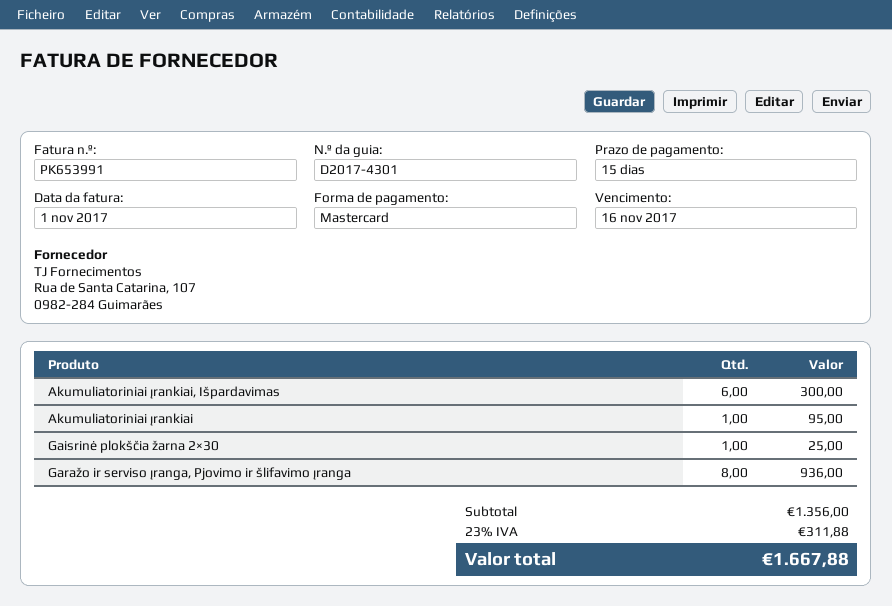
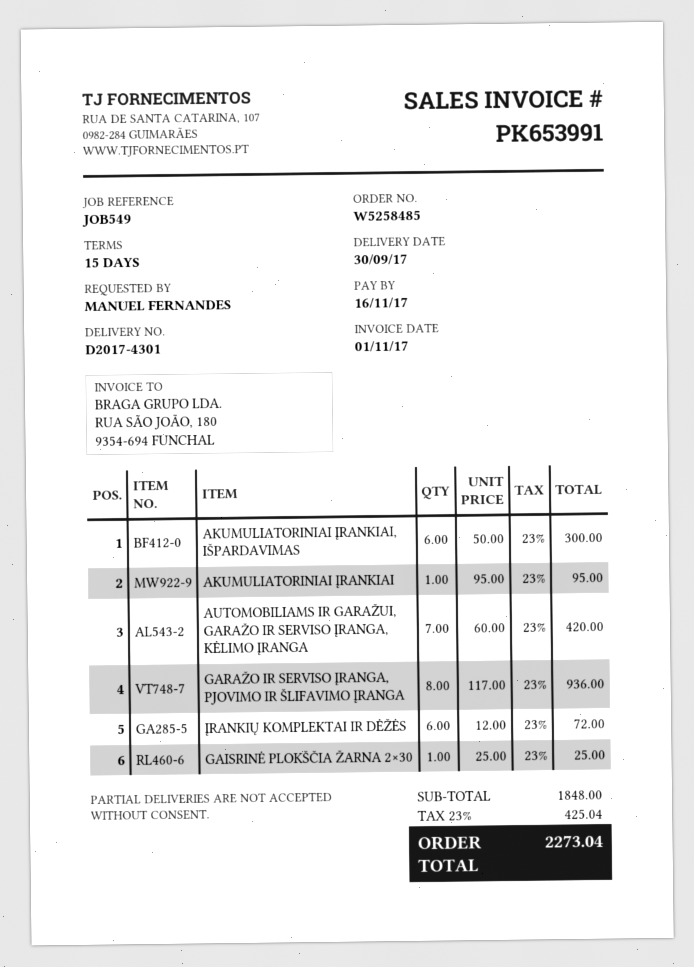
AUTOMOBILIAMS IR GARAŽUI, GARAŽO IR SERVISO ĮRANGA, KĖLIMO ĮRANGA: none -> 7 for 420.00
ĮRANKIŲ KOMPLEKTAI IR DĖŽĖS: none -> 6 for 72.00
subtotal: 1356.00 -> 1848.00
tax: 23% = 311.88 -> 23% = 425.04
total: 1667.88 -> 2273.04

